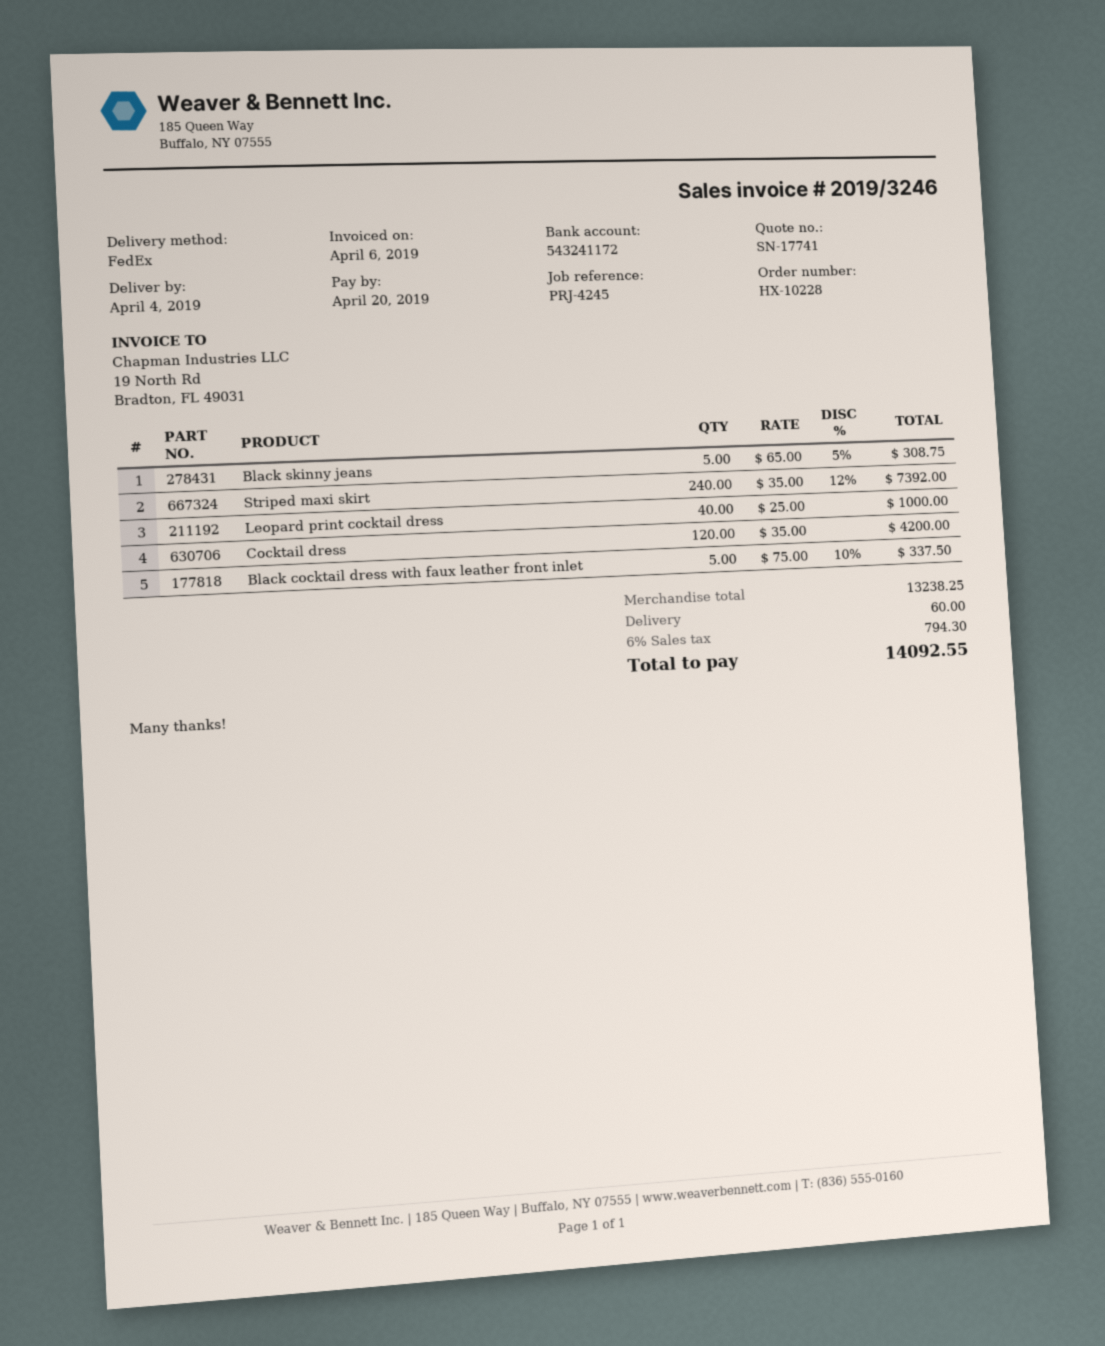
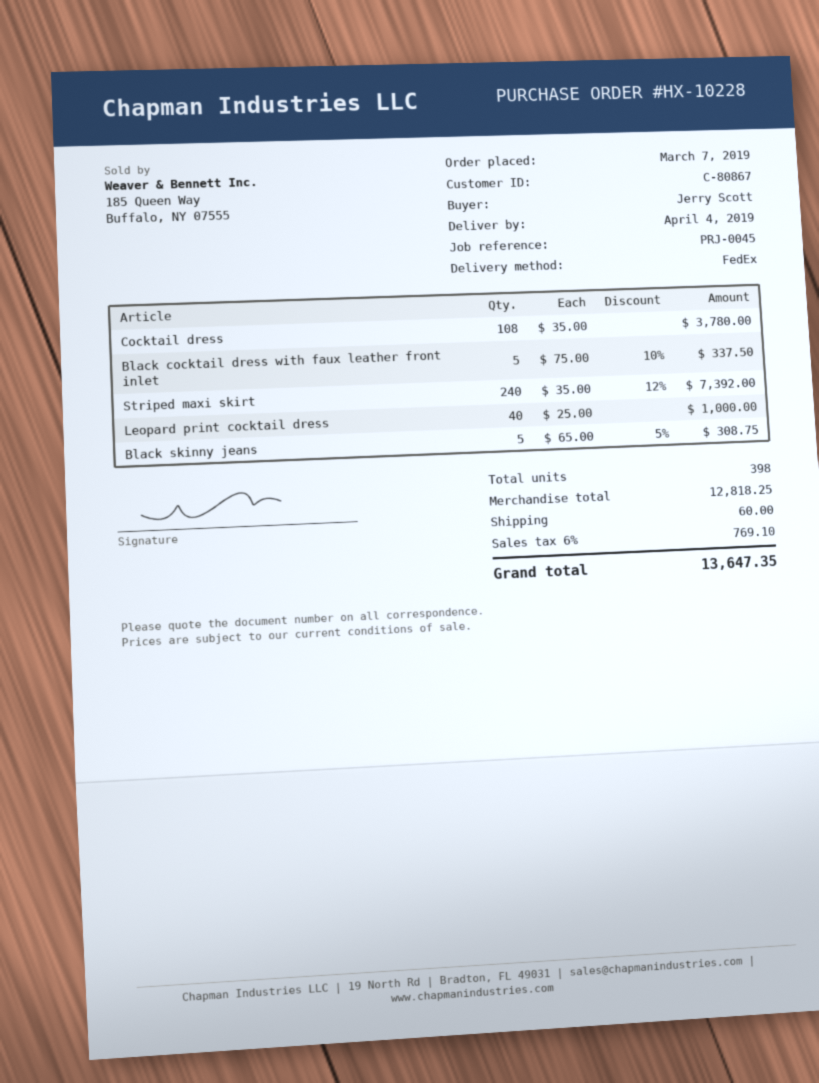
reference: PRJ-4245 -> PRJ-0045
Cocktail dress: 120 x 35.00 = 4200.00 -> 108 x 35.00 = 3780.00
subtotal: 13238.25 -> 12818.25
tax: 6% = 794.30 -> 6% = 769.10
total: 14092.55 -> 13647.35

